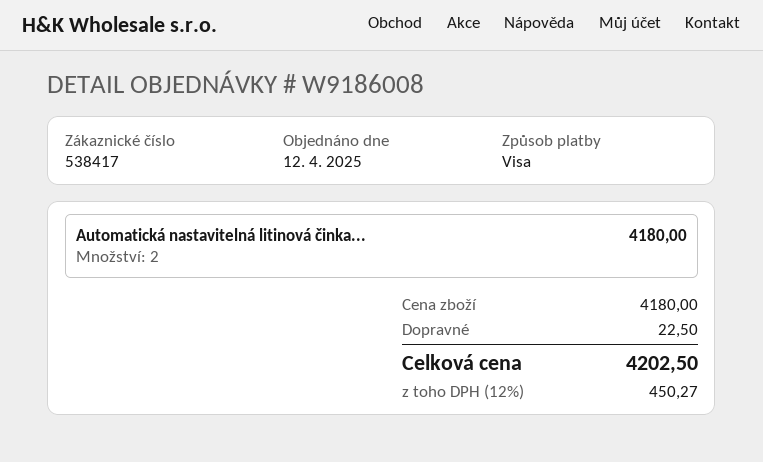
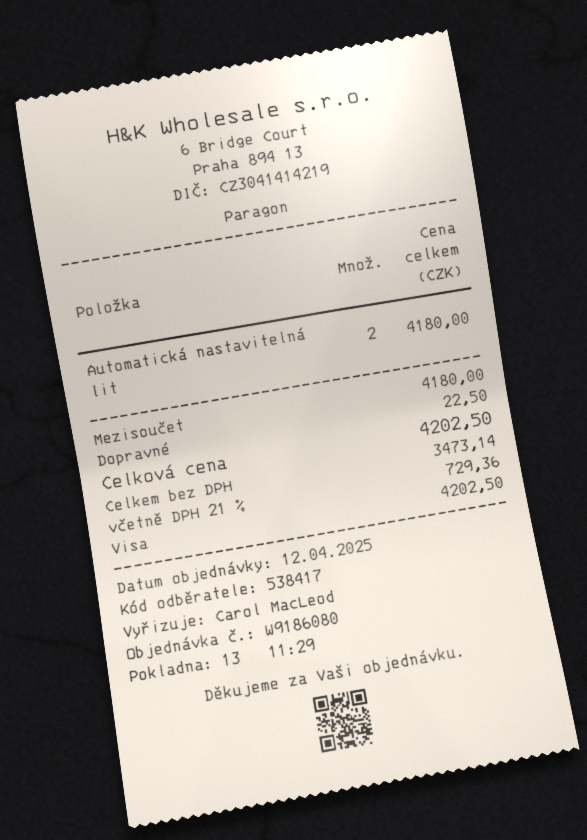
order number: W9186008 -> W9186080
tax: 12% = 450.27 -> 21% = 729.36

